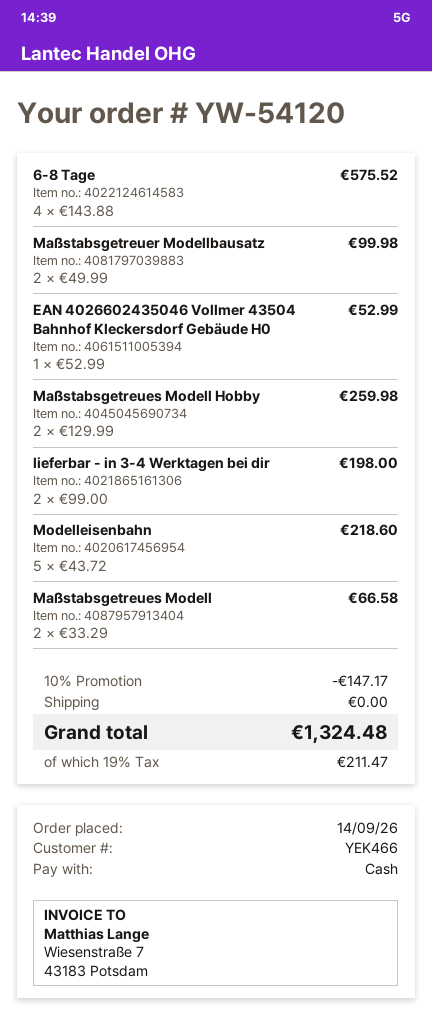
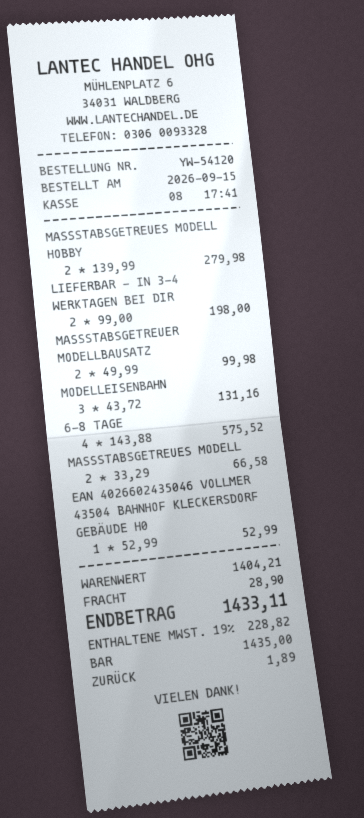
order date: 2026-09-14 -> 2026-09-15
Maßstabsgetreues Modell Hobby: 2 x 129.99 = 259.98 -> 2 x 139.99 = 279.98
Modelleisenbahn: 5 x 43.72 = 218.60 -> 3 x 43.72 = 131.16
discount: 10% = 147.17 -> none
shipping: 0.00 -> 28.90
tax: 19% = 211.47 -> 19% = 228.82
total: 1324.48 -> 1433.11

